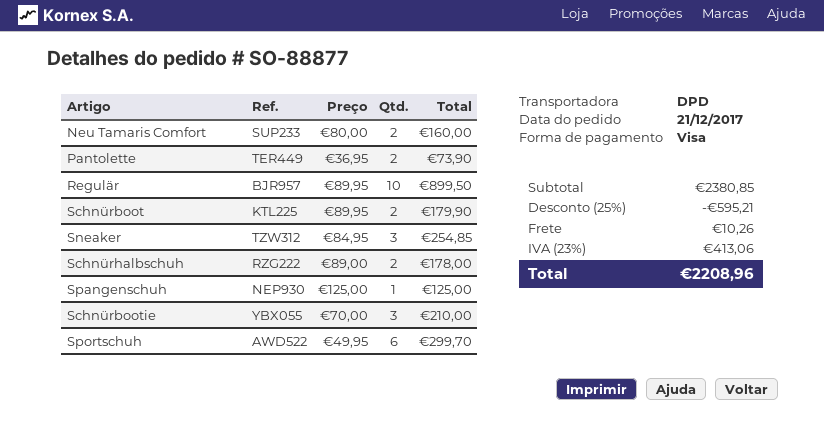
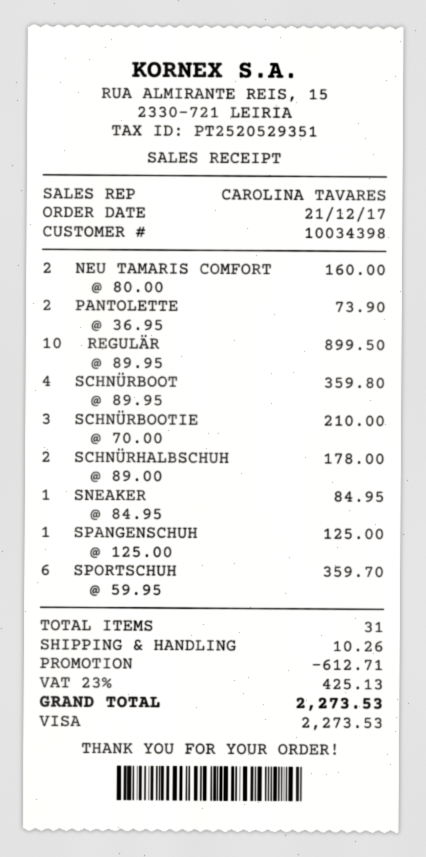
Schnürboot: 2 x 89.95 = 179.90 -> 4 x 89.95 = 359.80
Sneaker: 3 x 84.95 = 254.85 -> 1 x 84.95 = 84.95
Sportschuh: 6 x 49.95 = 299.70 -> 6 x 59.95 = 359.70
discount: 595.21 -> 612.71
tax: 23% = 413.06 -> 23% = 425.13
total: 2208.96 -> 2273.53

